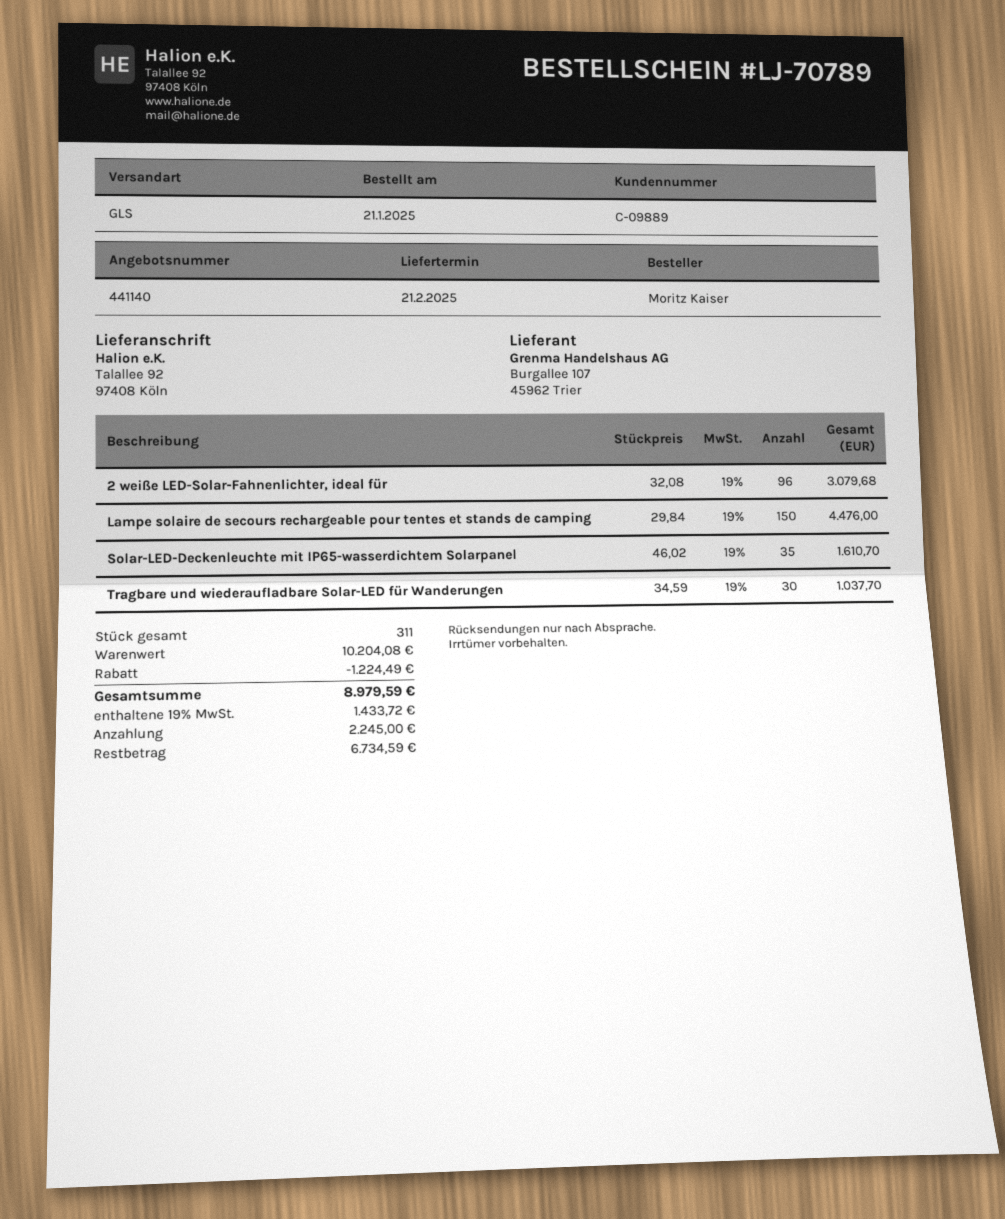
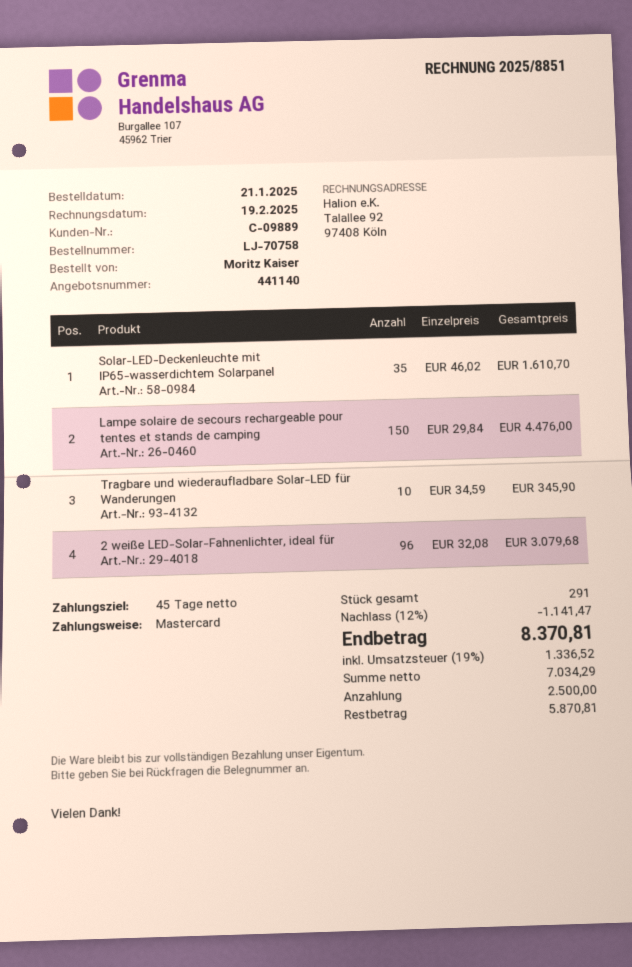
order number: LJ-70789 -> LJ-70758
Tragbare und wiederaufladbare Solar-LED für Wanderungen: 30 x 34.59 = 1037.70 -> 10 x 34.59 = 345.90
total quantity: 311 -> 291
discount: 1224.49 -> 1141.47
tax: 19% = 1433.72 -> 19% = 1336.52
total: 8979.59 -> 8370.81
deposit: 2245.00 -> 2500.00
balance: 6734.59 -> 5870.81

